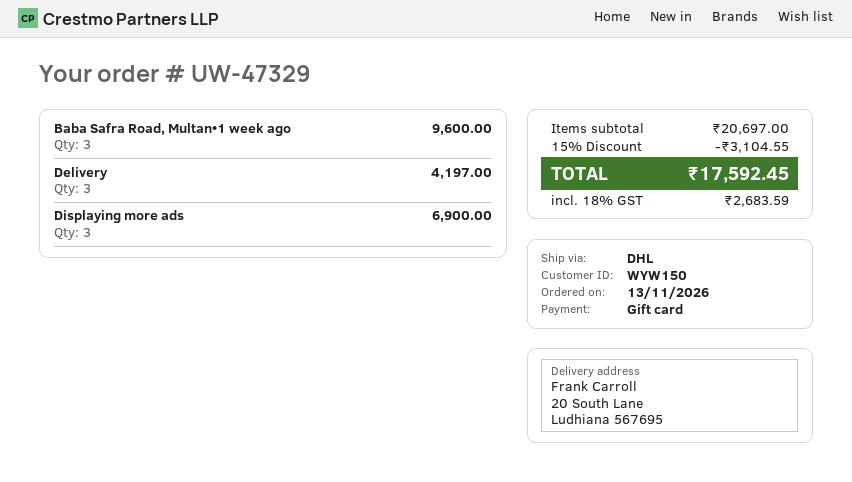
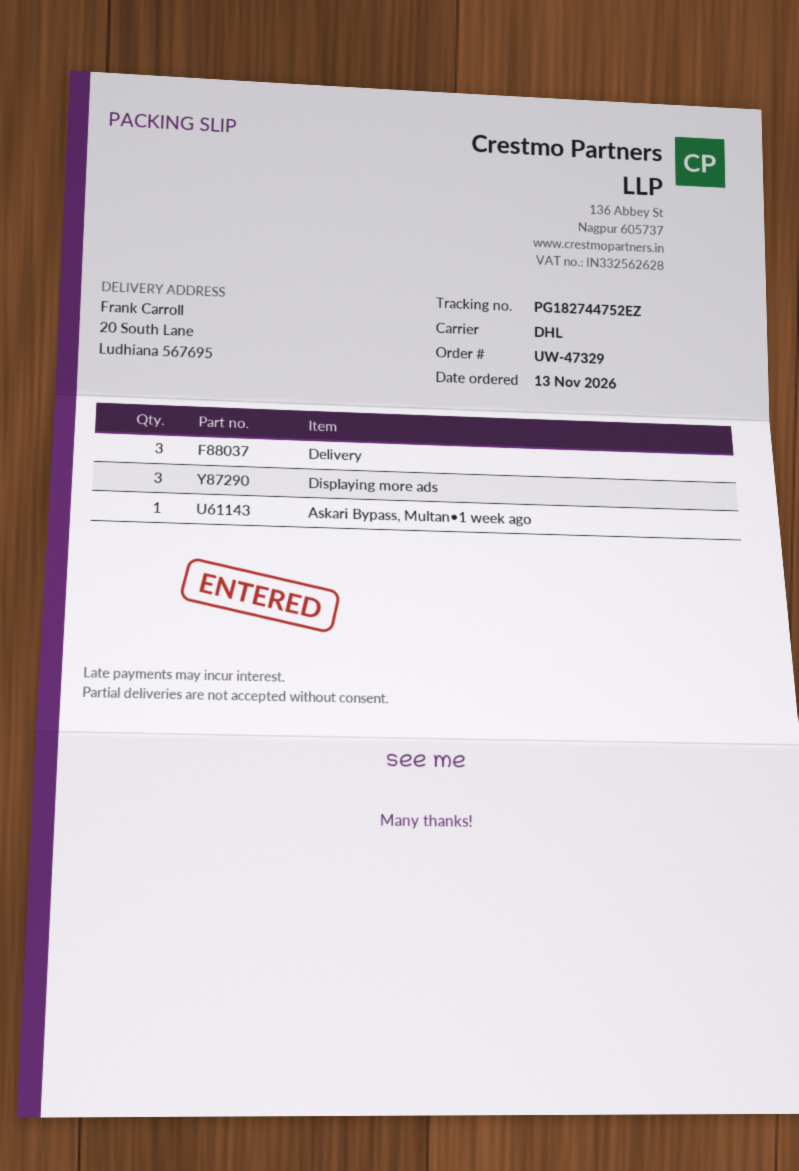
Baba Safra Road, Multan•1 week ago: 3 -> none
Askari Bypass, Multan•1 week ago: none -> 1

